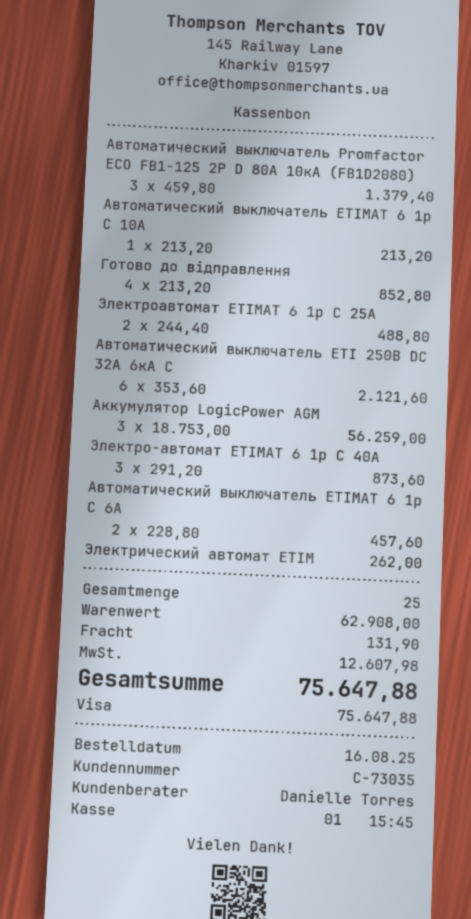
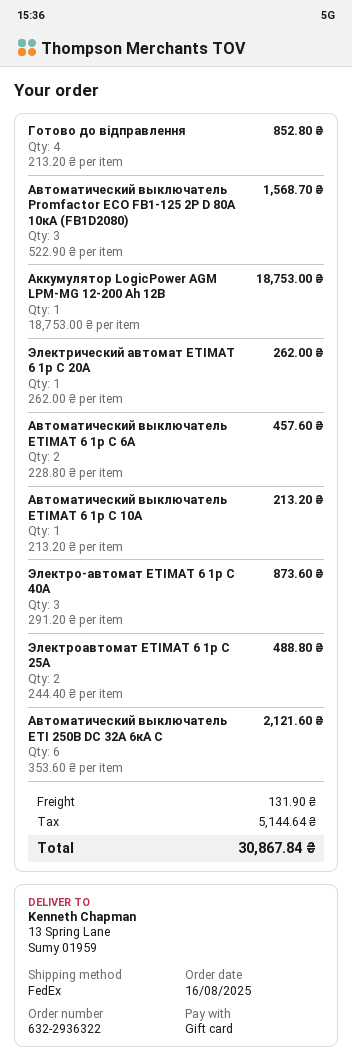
payment method: Visa -> gift card
Автоматический выключатель Promfactor ECO FB1-125 2P D 80A 10кА (FB1D2080): 3 x 459.80 = 1379.40 -> 3 x 522.90 = 1568.70
Аккумулятор LogicPower AGM: 3 x 18753.00 = 56259.00 -> 1 x 18753.00 = 18753.00
tax: 12607.98 -> 5144.64
total: 75647.88 -> 30867.84

